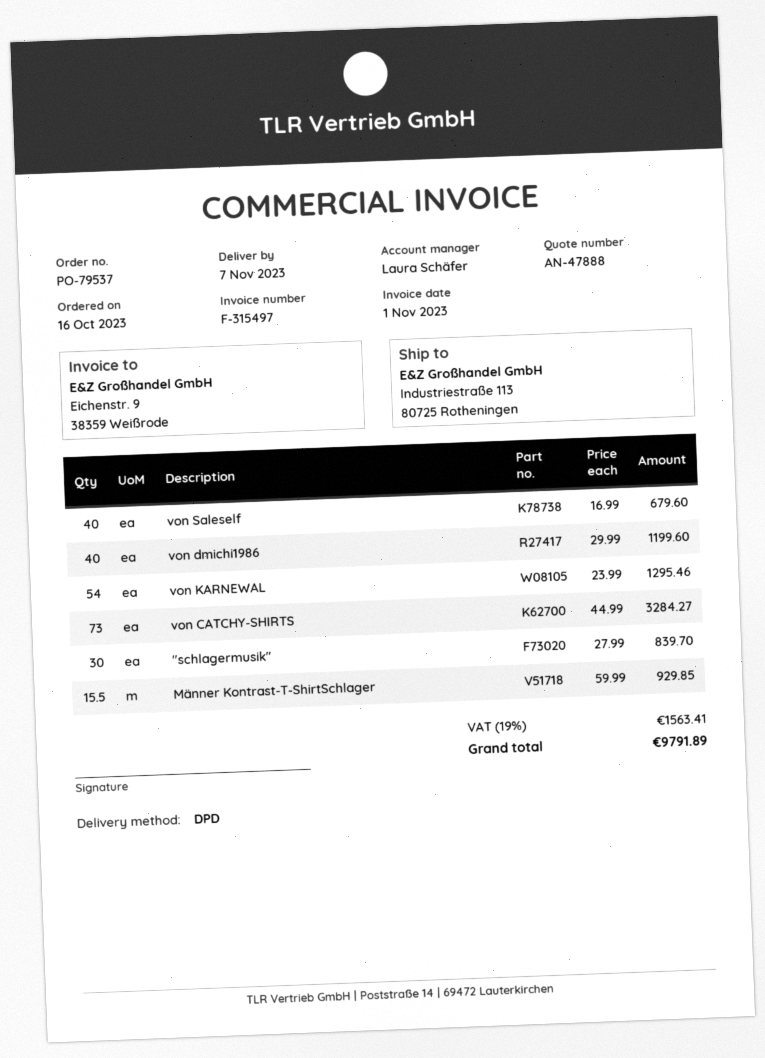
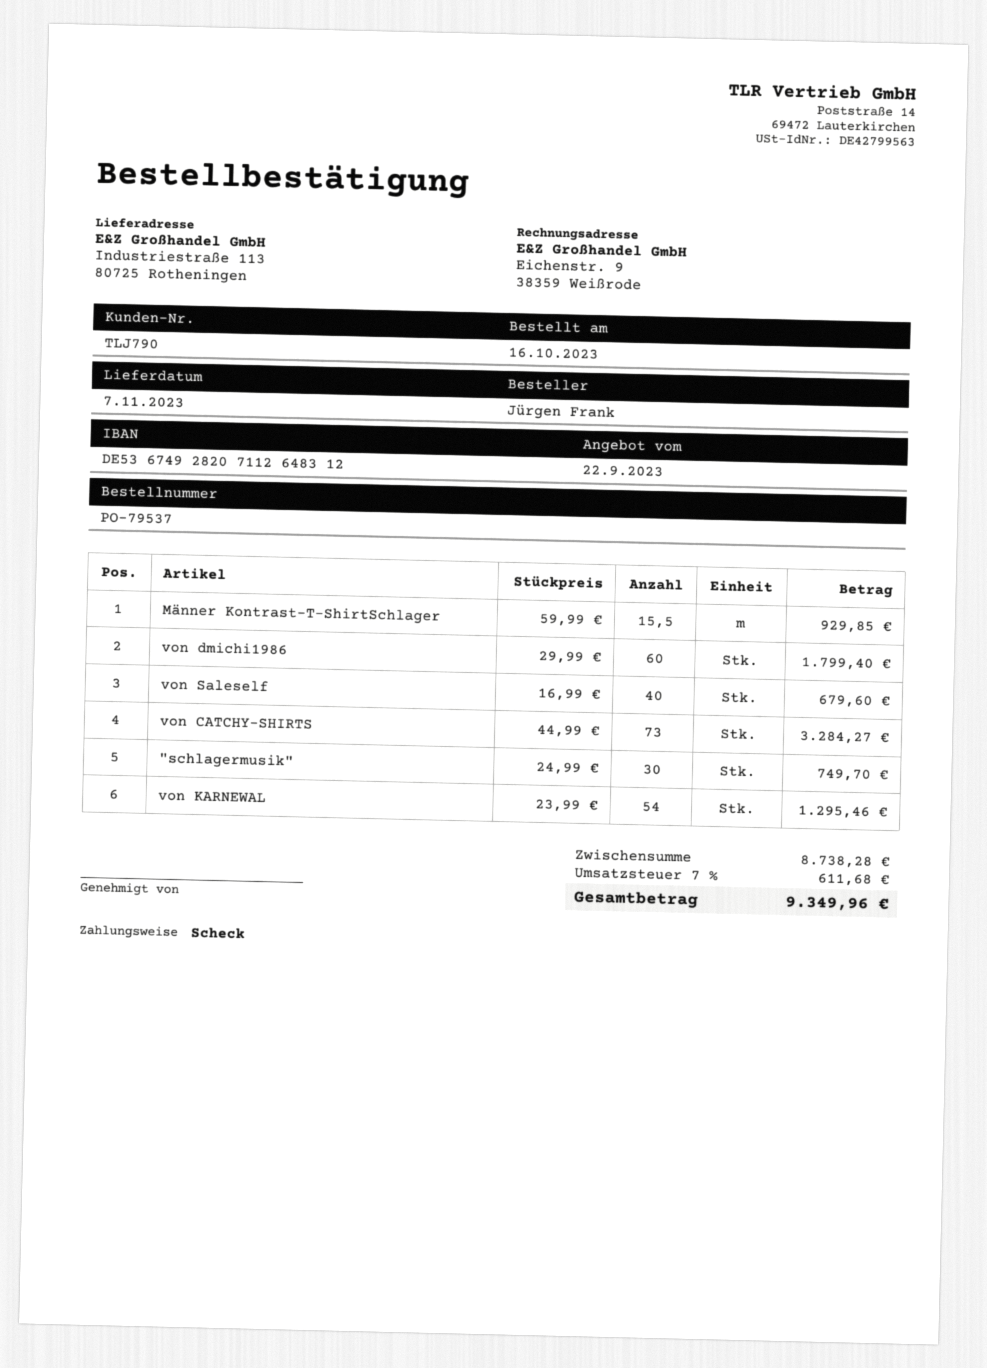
von dmichi1986: 40 x 29.99 = 1199.60 -> 60 x 29.99 = 1799.40
"schlagermusik": 30 x 27.99 = 839.70 -> 30 x 24.99 = 749.70
tax: 19% = 1563.41 -> 7% = 611.68
total: 9791.89 -> 9349.96

